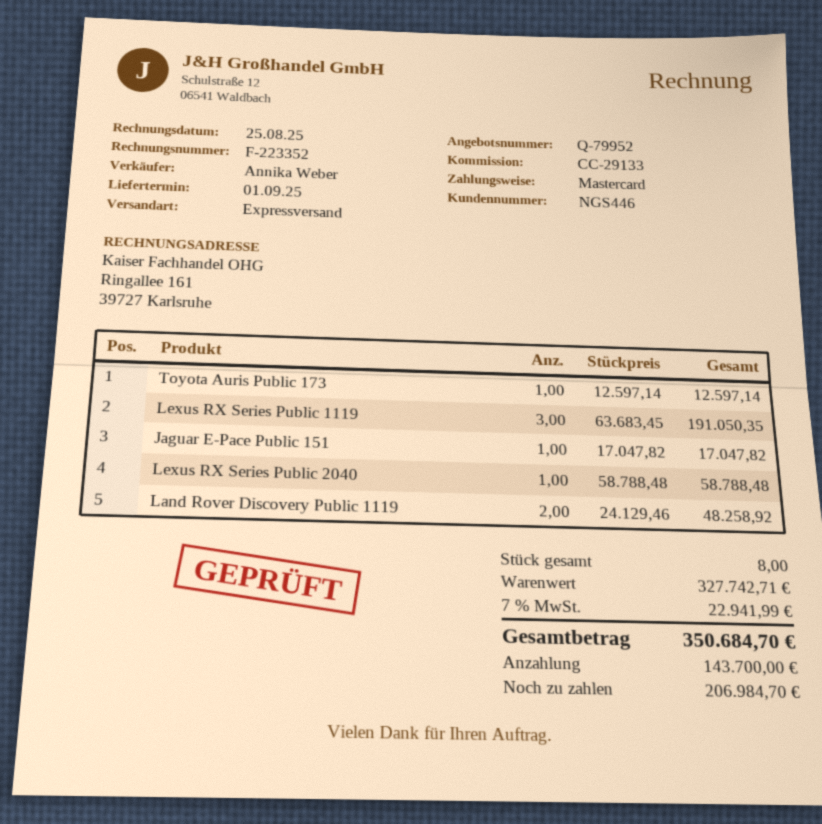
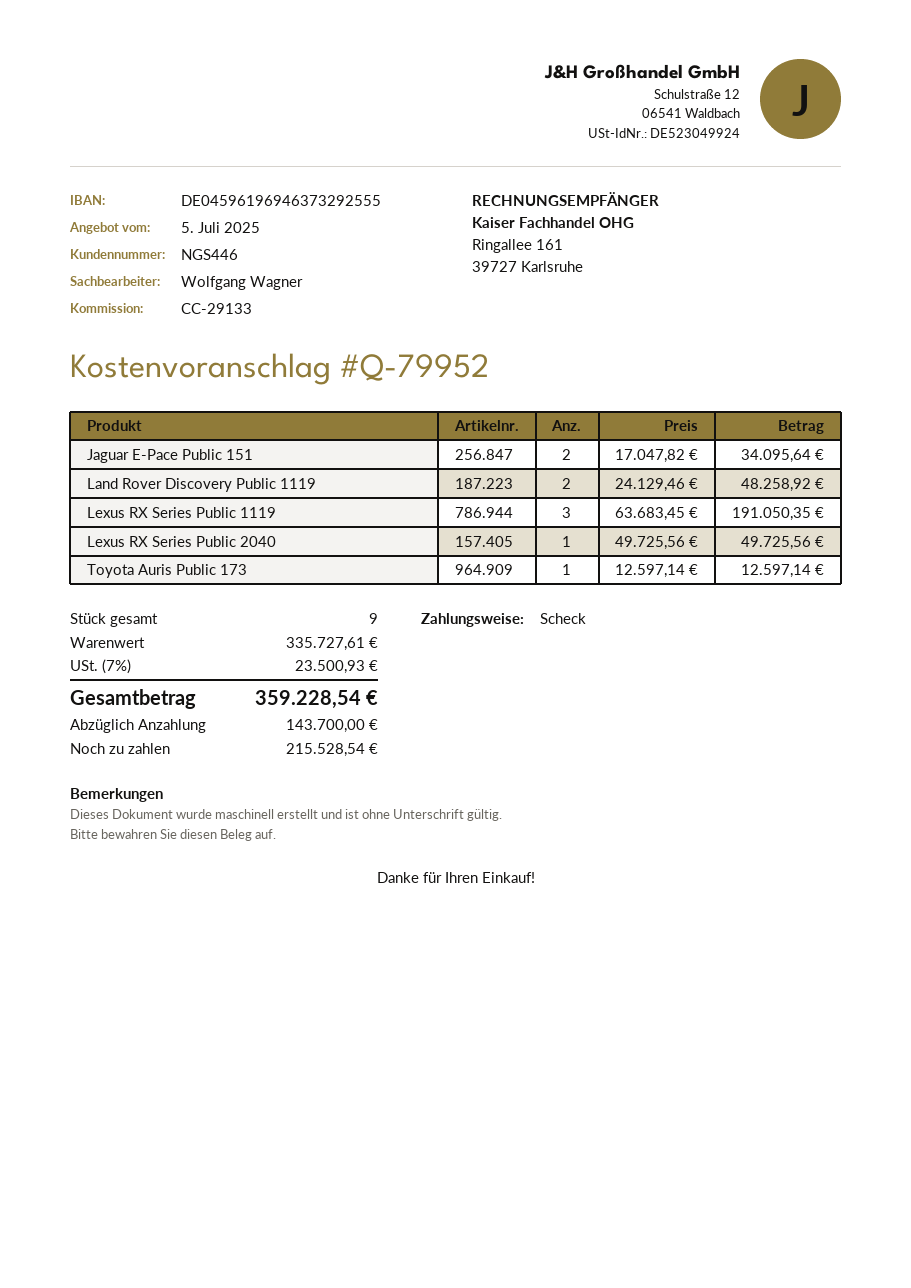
sales rep: Annika Weber -> Wolfgang Wagner
payment method: Mastercard -> cheque
Jaguar E-Pace Public 151: 1 x 17047.82 = 17047.82 -> 2 x 17047.82 = 34095.64
Lexus RX Series Public 2040: 1 x 58788.48 = 58788.48 -> 1 x 49725.56 = 49725.56
total quantity: 8 -> 9
subtotal: 327742.71 -> 335727.61
tax: 7% = 22941.99 -> 7% = 23500.93
total: 350684.70 -> 359228.54
balance: 206984.70 -> 215528.54

